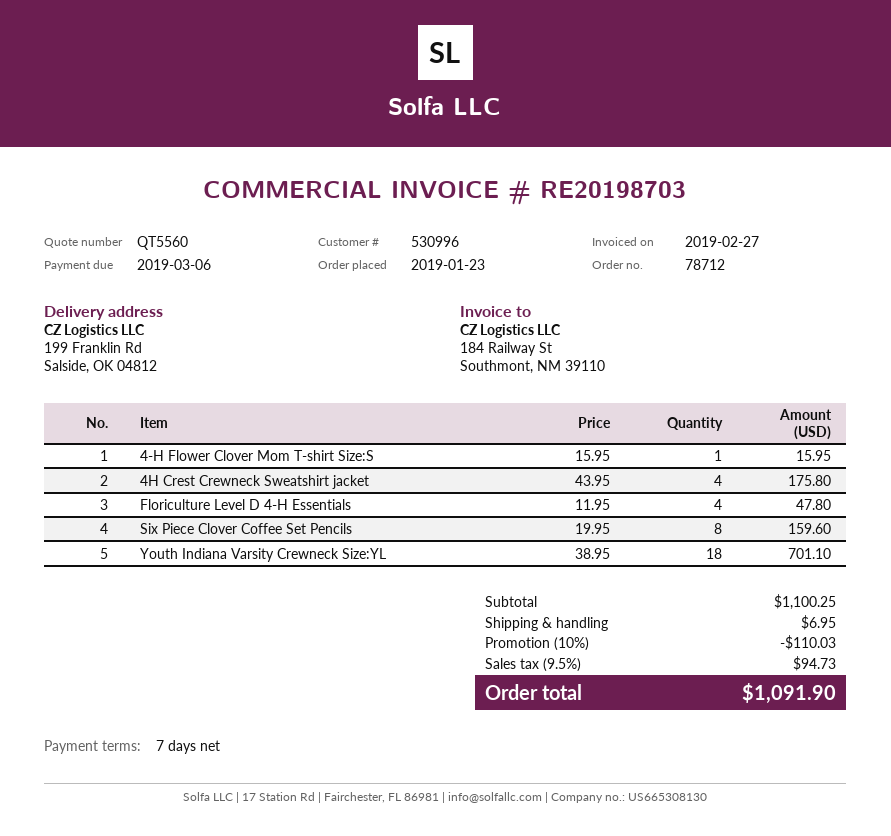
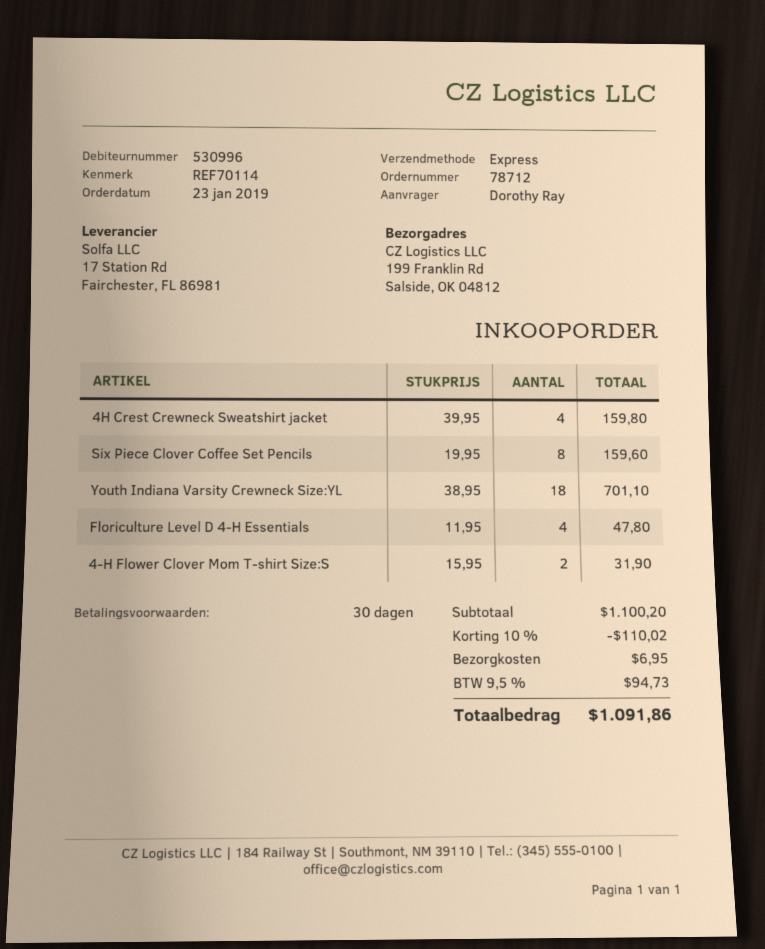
payment terms: 7 days -> 30 days
4-H Flower Clover Mom T-shirt Size:S: 1 x 15.95 = 15.95 -> 2 x 15.95 = 31.90
4H Crest Crewneck Sweatshirt jacket: 4 x 43.95 = 175.80 -> 4 x 39.95 = 159.80
subtotal: 1100.25 -> 1100.20
discount: 10% = 110.03 -> 10% = 110.02
total: 1091.90 -> 1091.86

